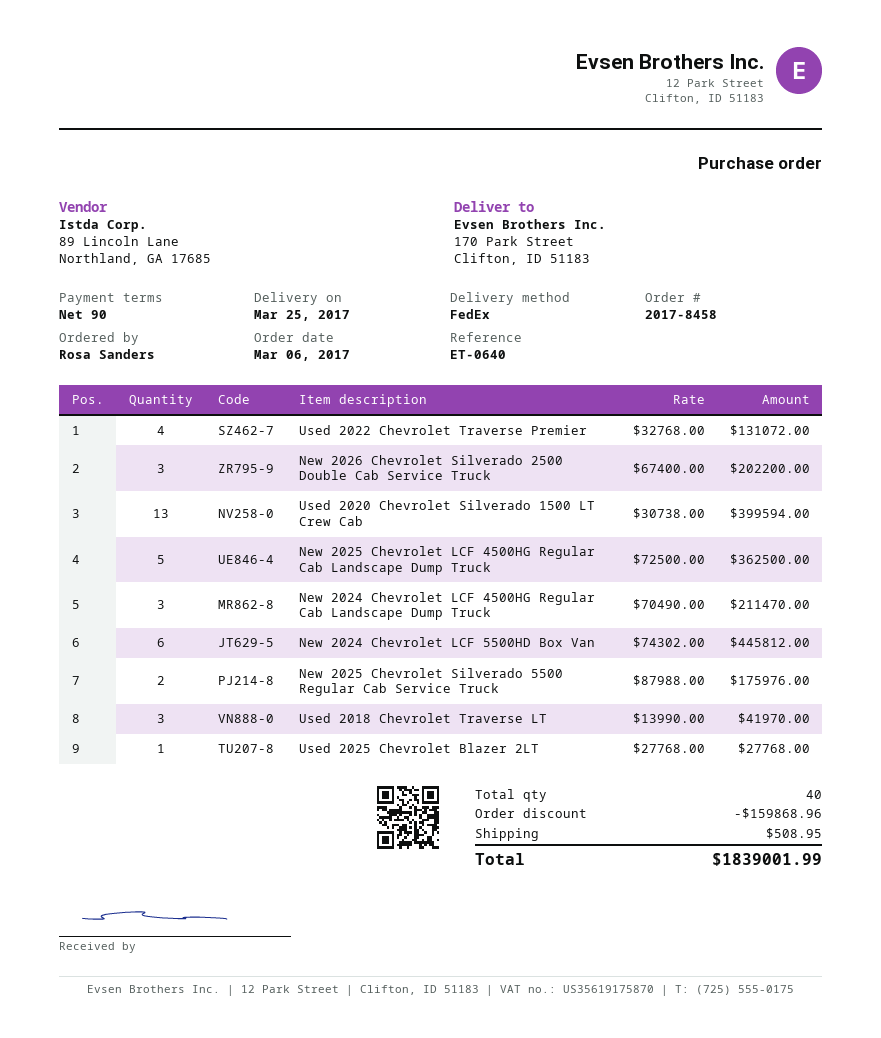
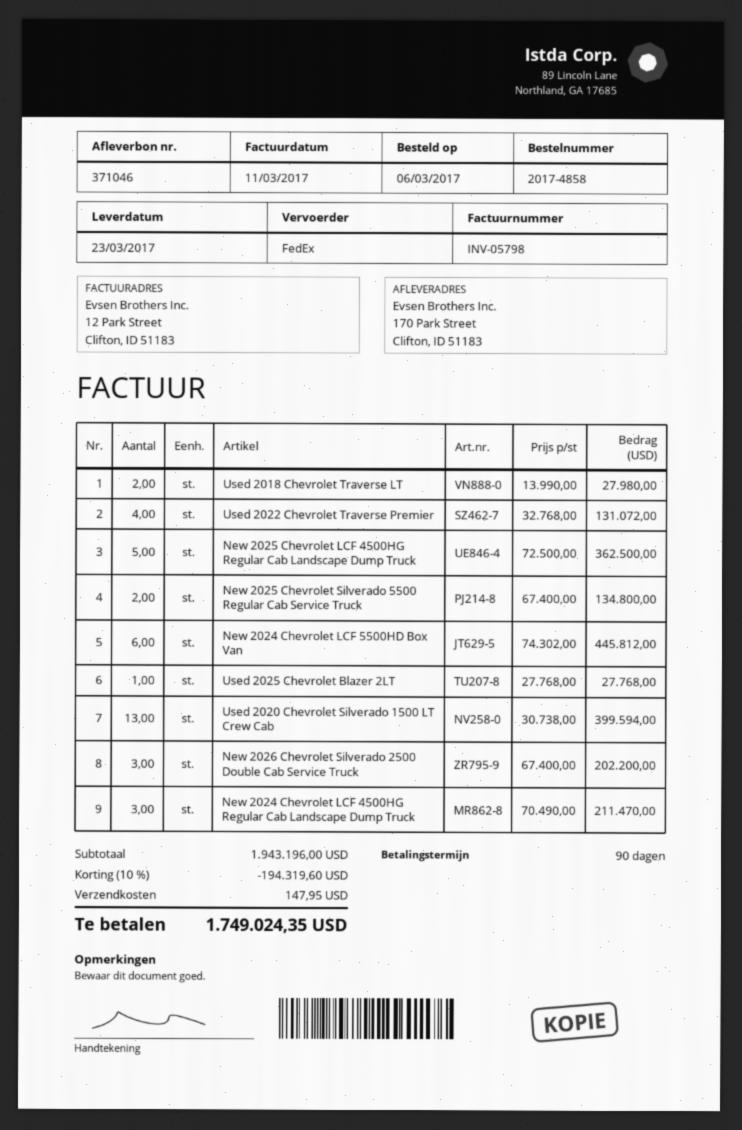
order number: 2017-8458 -> 2017-4858
delivery date: 2017-03-25 -> 2017-03-23
New 2025 Chevrolet Silverado 5500 Regular Cab Service Truck: 2 x 87988.00 = 175976.00 -> 2 x 67400.00 = 134800.00
Used 2018 Chevrolet Traverse LT: 3 x 13990.00 = 41970.00 -> 2 x 13990.00 = 27980.00
discount: 159868.96 -> 194319.60
shipping: 508.95 -> 147.95
total: 1839001.99 -> 1749024.35

